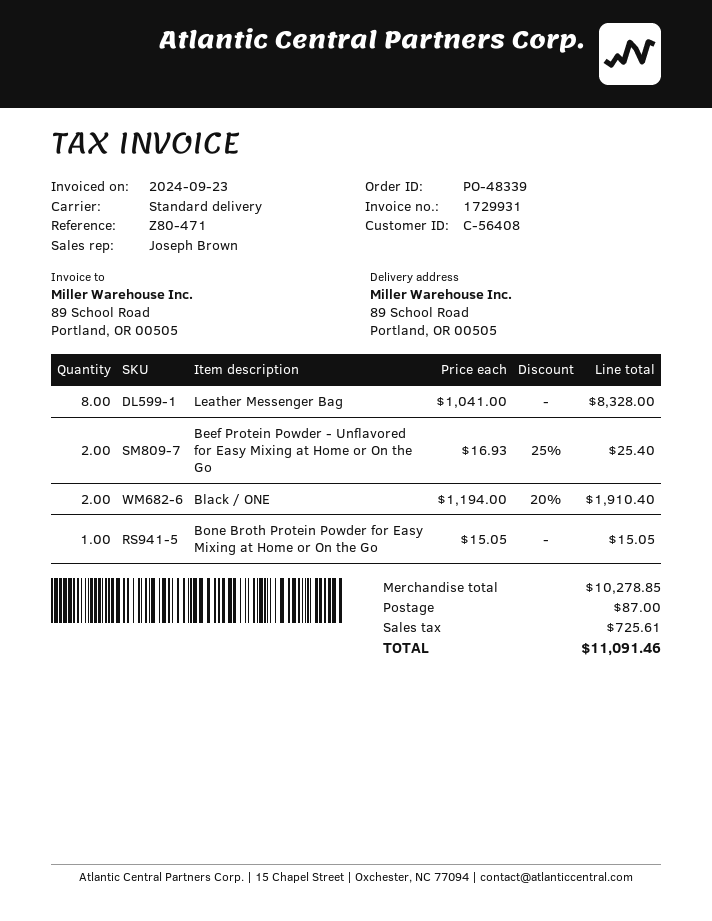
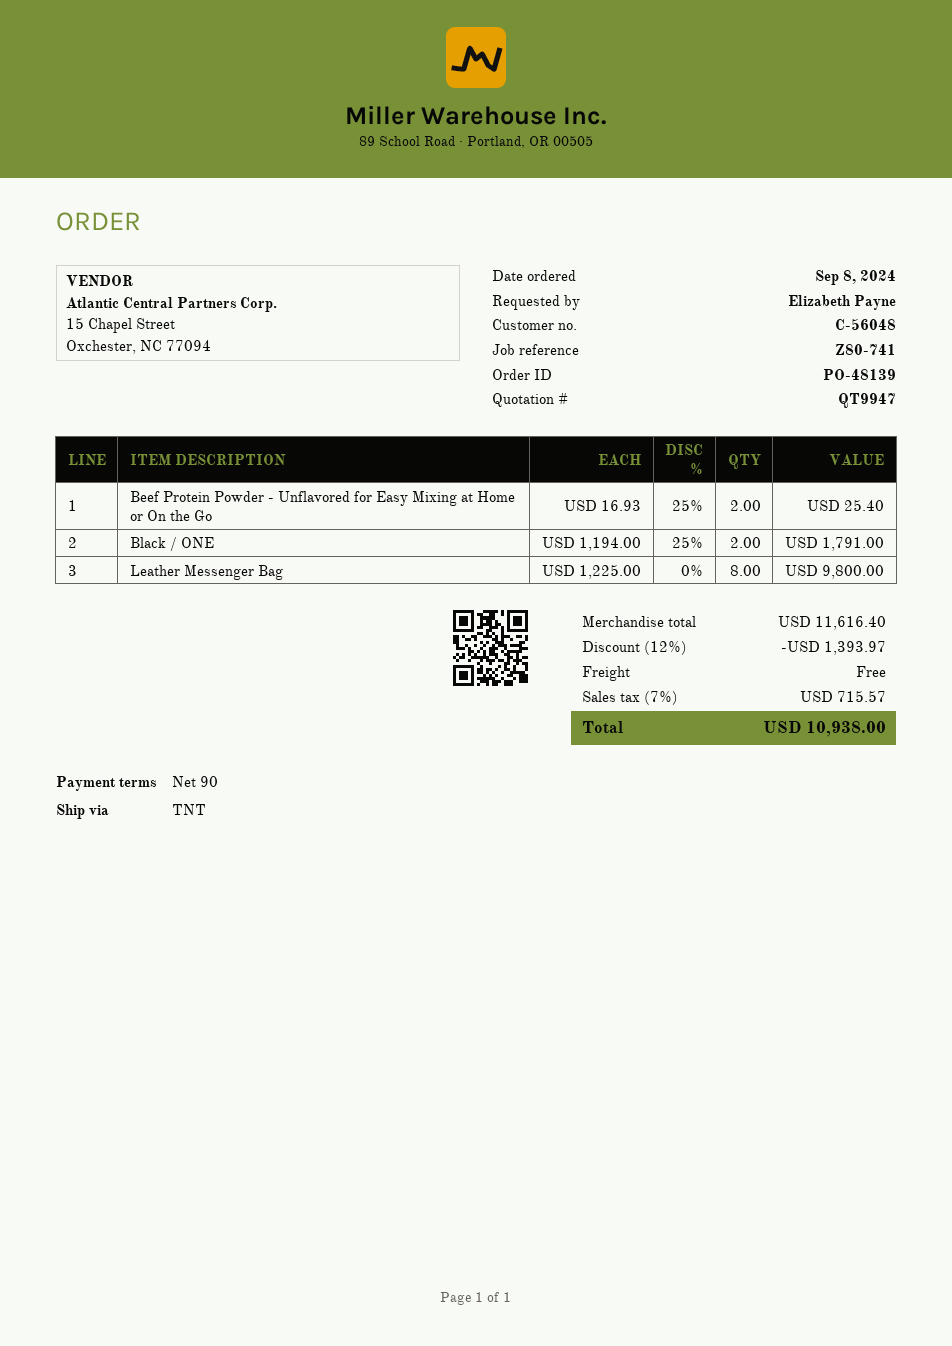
order number: PO-48339 -> PO-48139
customer number: C-56408 -> C-56048
reference: Z80-471 -> Z80-741
shipping method: standard -> TNT
Leather Messenger Bag: 8 x 1041.00 = 8328.00 -> 8 x 1225.00 = 9800.00
Black / ONE: 2 x 1194.00 - 20% = 1910.40 -> 2 x 1194.00 - 25% = 1791.00
Bone Broth Protein Powder for Easy Mixing at Home or On the Go: 1 x 15.05 = 15.05 -> none
subtotal: 10278.85 -> 11616.40
discount: none -> 12% = 1393.97
shipping: 87.00 -> 0.00
tax: 725.61 -> 715.57
total: 11091.46 -> 10938.00

